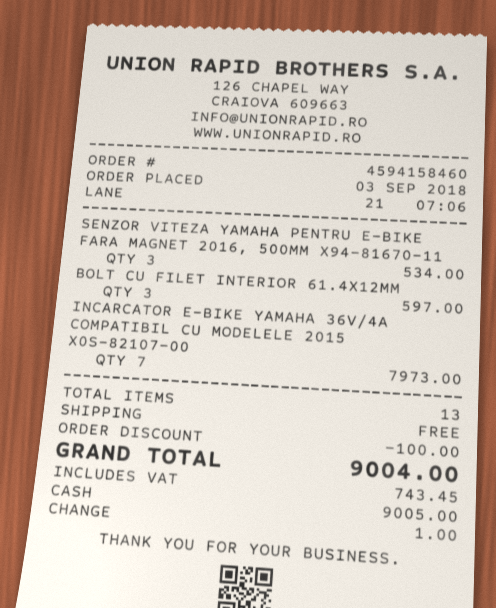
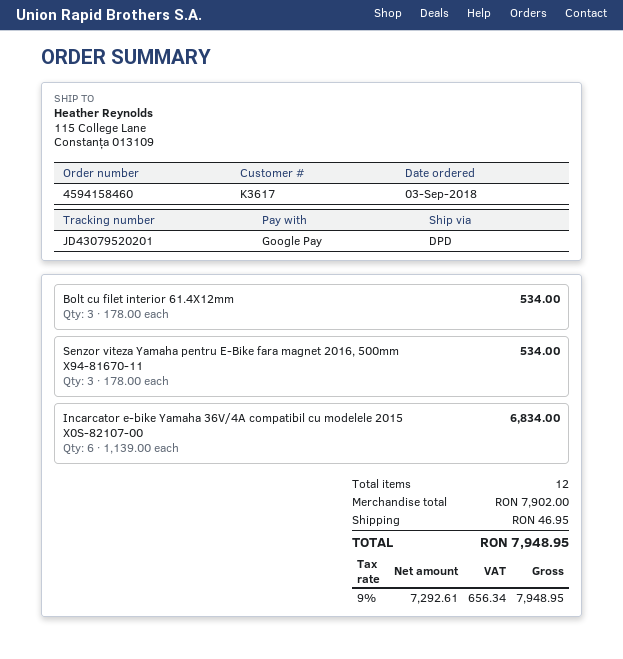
payment method: cash -> Google Pay
BOLT CU FILET INTERIOR 61.4X12MM: 3 for 597.00 -> 3 for 534.00
INCARCATOR E-BIKE YAMAHA 36V/4A COMPATIBIL CU MODELELE 2015 X0S-82107-00: 7 for 7973.00 -> 6 for 6834.00
total quantity: 13 -> 12
discount: 100.00 -> none
shipping: 0.00 -> 46.95
tax: 743.45 -> 656.34
total: 9004.00 -> 7948.95

